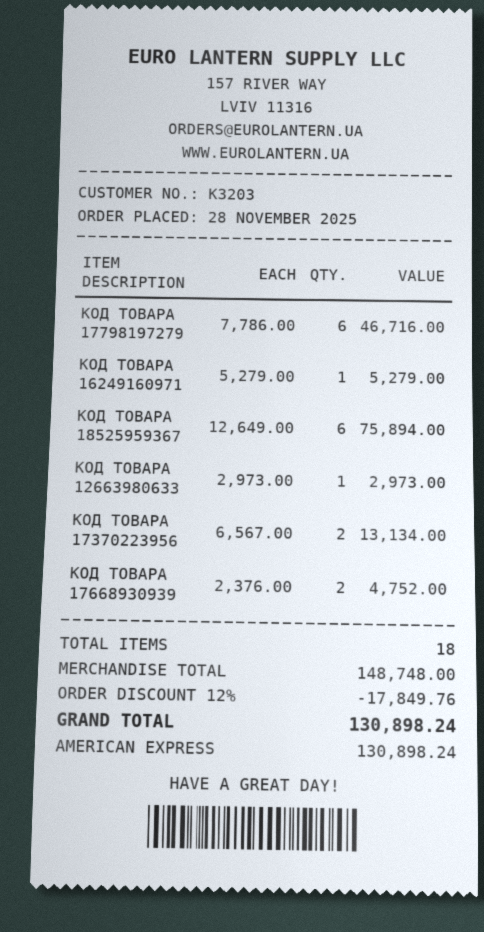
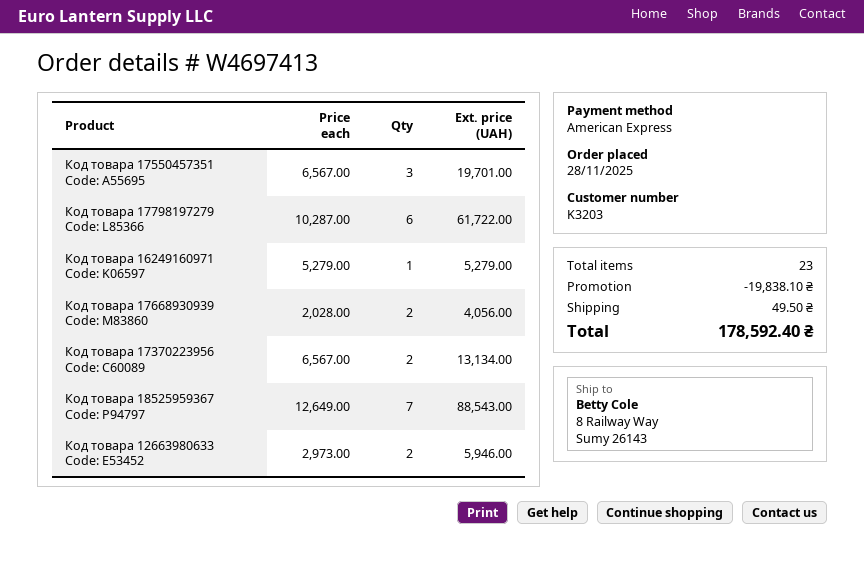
КОД ТОВАРА 17798197279: 6 x 7786.00 = 46716.00 -> 6 x 10287.00 = 61722.00
КОД ТОВАРА 18525959367: 6 x 12649.00 = 75894.00 -> 7 x 12649.00 = 88543.00
КОД ТОВАРА 12663980633: 1 x 2973.00 = 2973.00 -> 2 x 2973.00 = 5946.00
КОД ТОВАРА 17668930939: 2 x 2376.00 = 4752.00 -> 2 x 2028.00 = 4056.00
Код товара 17550457351: none -> 3 x 6567.00 = 19701.00
total quantity: 18 -> 23
discount: 17849.76 -> 19838.10
shipping: none -> 49.50
total: 130898.24 -> 178592.40

